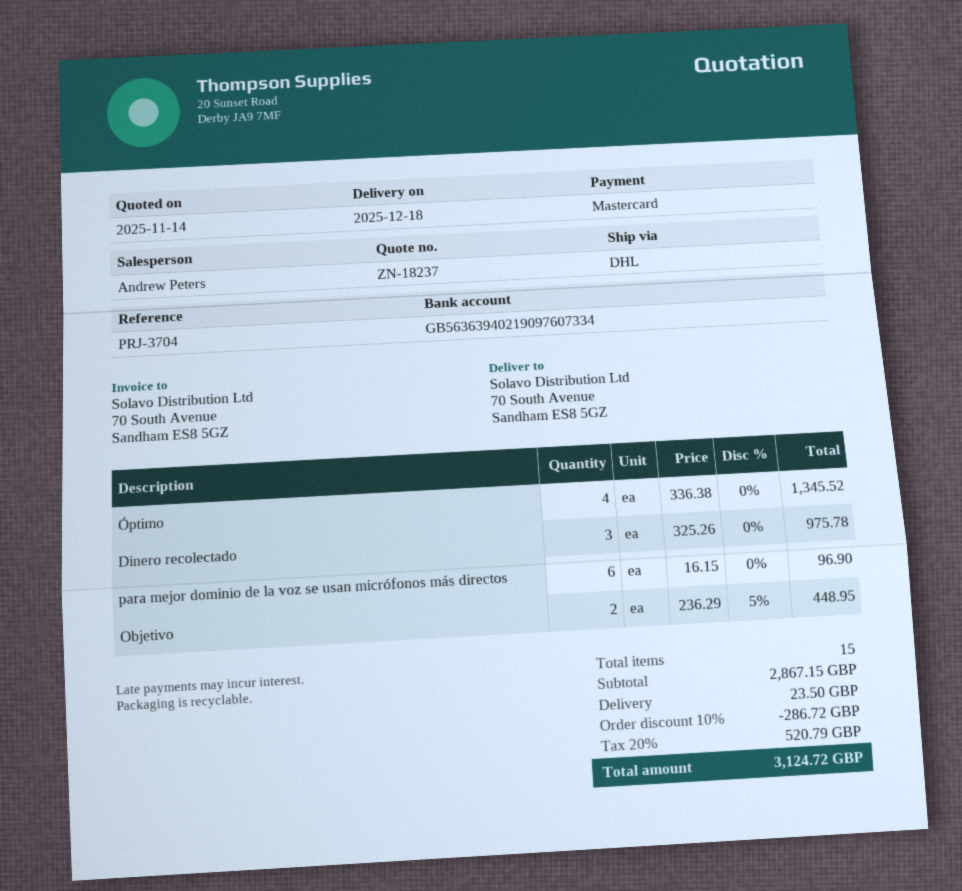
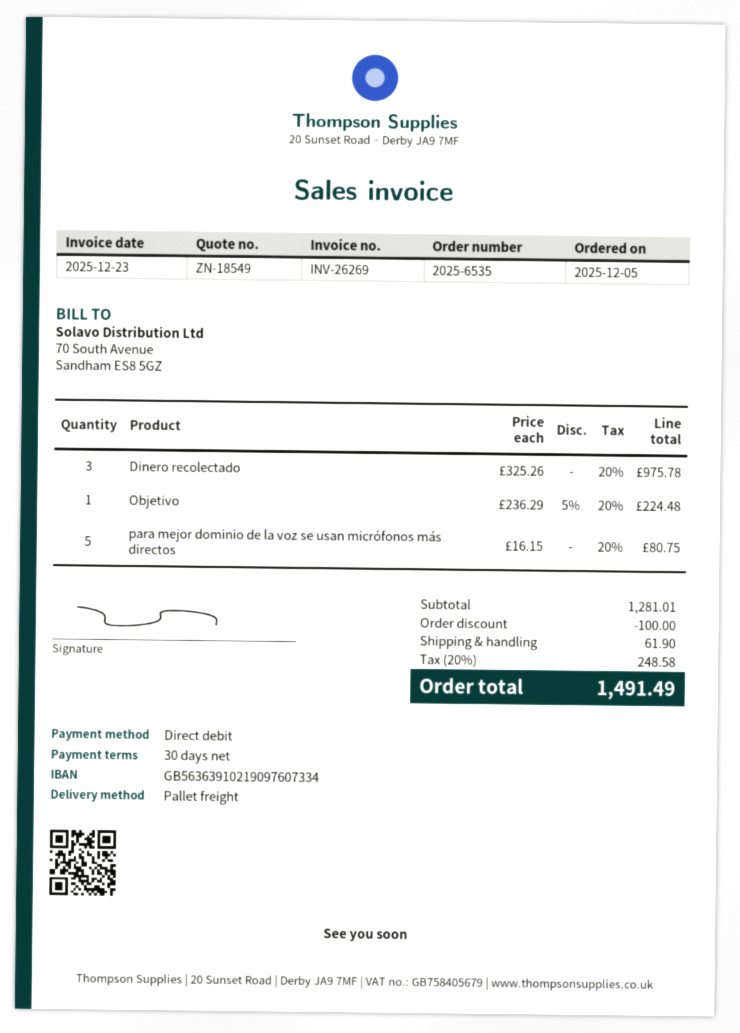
quote number: ZN-18237 -> ZN-18549
payment method: Mastercard -> direct debit
bank account: GB56363940219097607334 -> GB56363910219097607334
shipping method: DHL -> pallet freight
Óptimo: 4 x 336.38 = 1345.52 -> none
para mejor dominio de la voz se usan micrófonos más directos: 6 x 16.15 = 96.90 -> 5 x 16.15 = 80.75
Objetivo: 2 x 236.29 - 5% = 448.95 -> 1 x 236.29 - 5% = 224.48
subtotal: 2867.15 -> 1281.01
discount: 286.72 -> 100.00
shipping: 23.50 -> 61.90
tax: 20% = 520.79 -> 20% = 248.58
total: 3124.72 -> 1491.49

